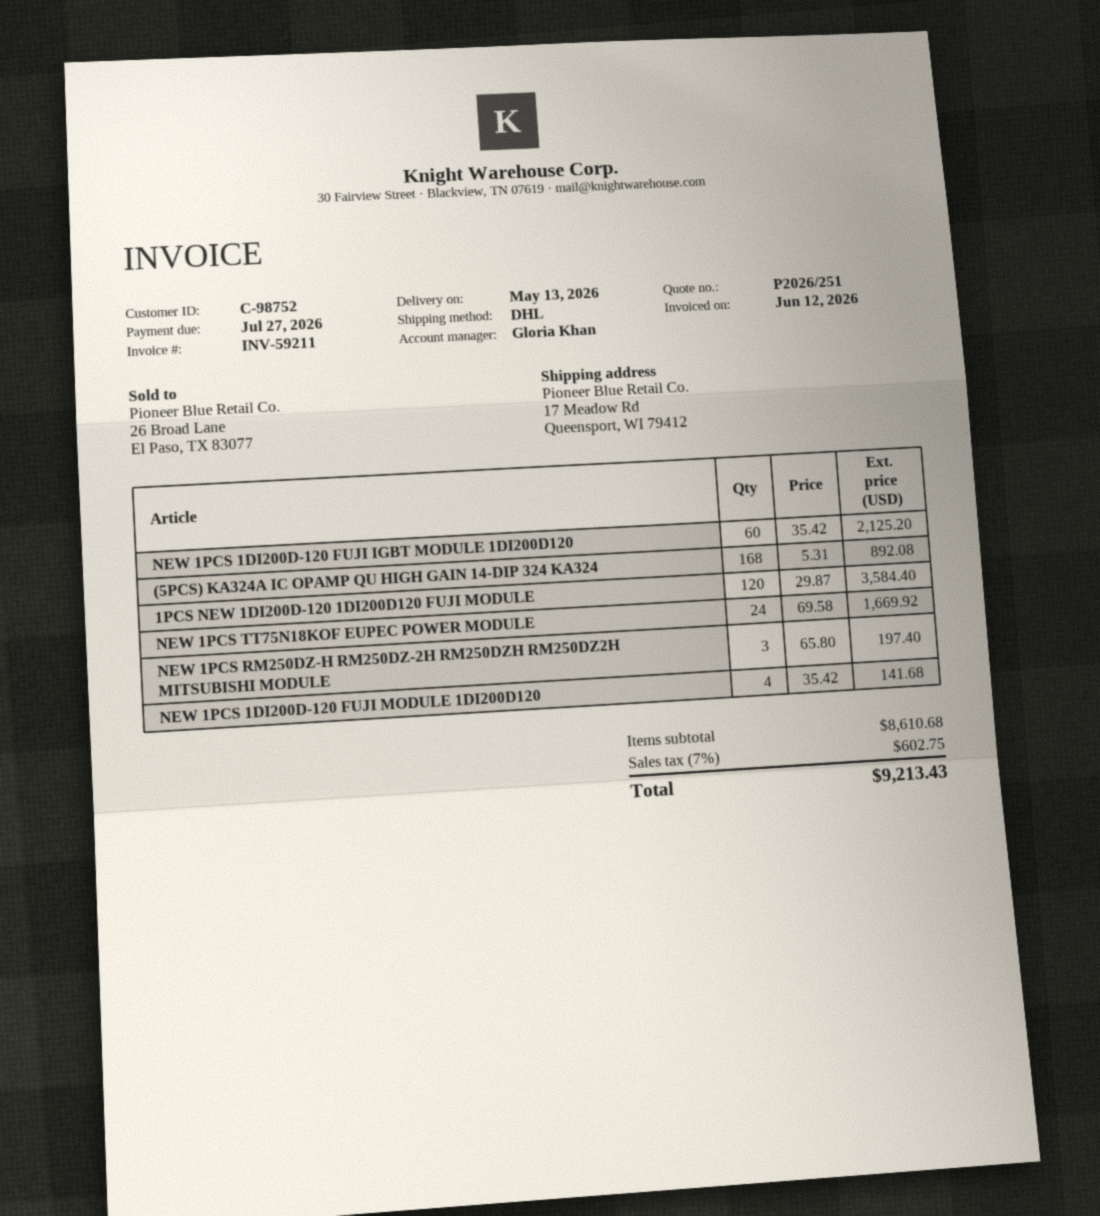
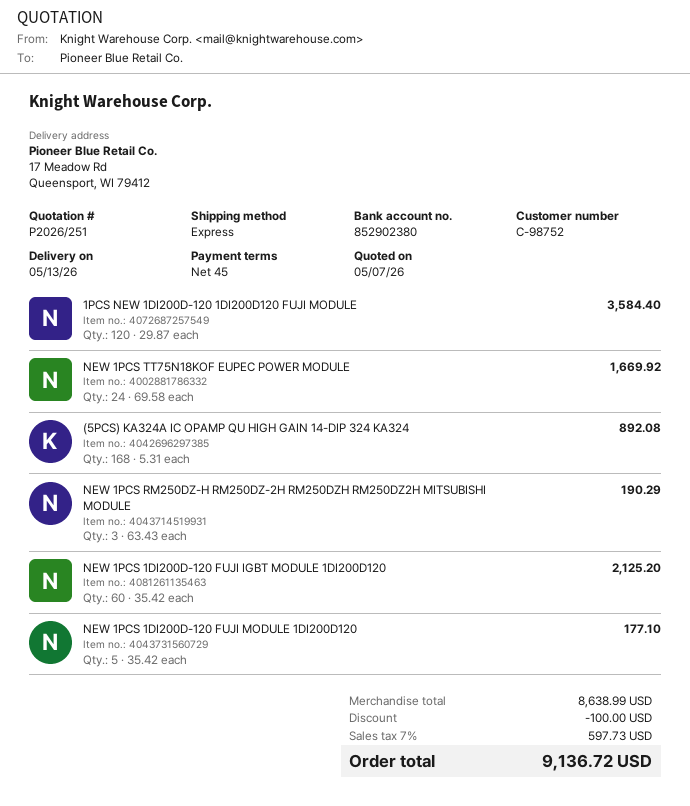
shipping method: DHL -> express
NEW 1PCS RM250DZ-H RM250DZ-2H RM250DZH RM250DZ2H MITSUBISHI MODULE: 3 x 65.80 = 197.40 -> 3 x 63.43 = 190.29
NEW 1PCS 1DI200D-120 FUJI MODULE 1DI200D120: 4 x 35.42 = 141.68 -> 5 x 35.42 = 177.10
subtotal: 8610.68 -> 8638.99
discount: none -> 100.00
tax: 7% = 602.75 -> 7% = 597.73
total: 9213.43 -> 9136.72

